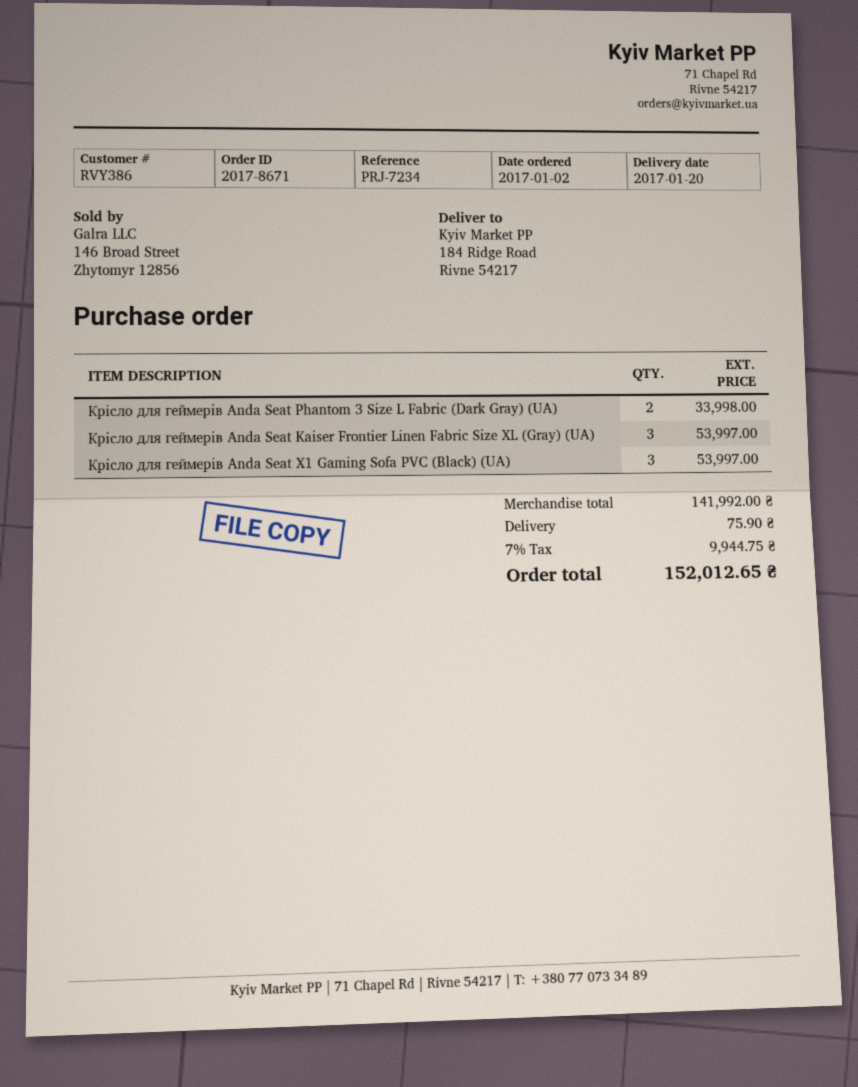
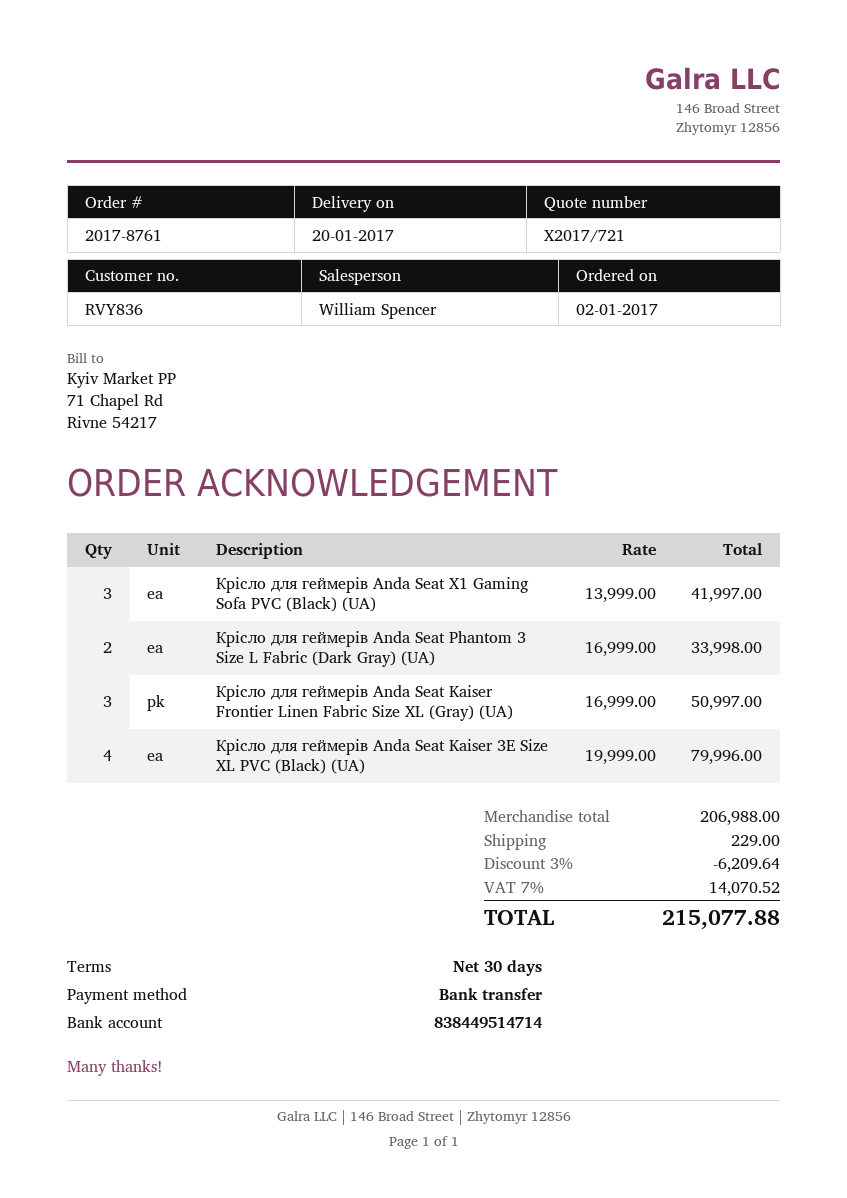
order number: 2017-8671 -> 2017-8761
customer number: RVY386 -> RVY836
Крісло для геймерів Anda Seat Kaiser Frontier Linen Fabric Size XL (Gray) (UA): 3 for 53997.00 -> 3 for 50997.00
Крісло для геймерів Anda Seat X1 Gaming Sofa PVC (Black) (UA): 3 for 53997.00 -> 3 for 41997.00
Крісло для геймерів Anda Seat Kaiser 3E Size XL PVC (Black) (UA): none -> 4 for 79996.00
subtotal: 141992.00 -> 206988.00
discount: none -> 3% = 6209.64
shipping: 75.90 -> 229.00
tax: 7% = 9944.75 -> 7% = 14070.52
total: 152012.65 -> 215077.88

